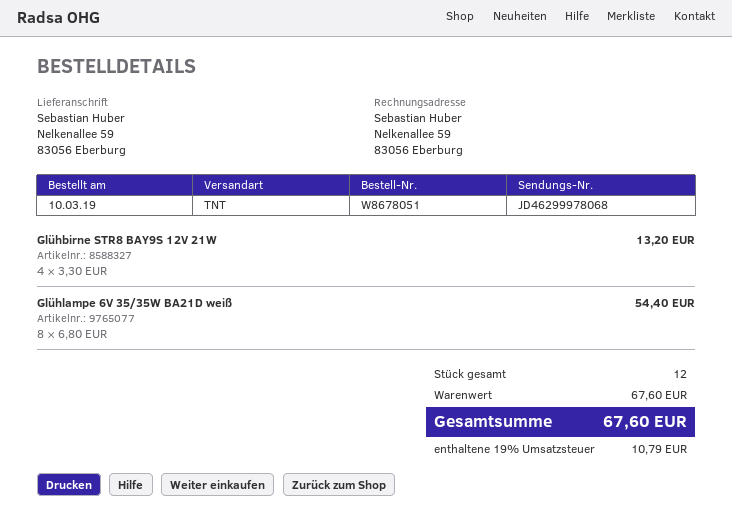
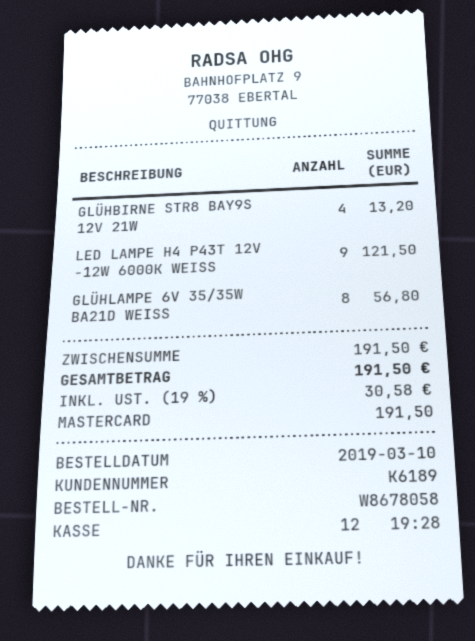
order number: W8678051 -> W8678058
Glühlampe 6V 35/35W BA21D weiß: 8 for 54.40 -> 8 for 56.80
LED LAMPE H4 P43T 12V -12W 6000K WEISS: none -> 9 for 121.50
subtotal: 67.60 -> 191.50
tax: 19% = 10.79 -> 19% = 30.58
total: 67.60 -> 191.50

